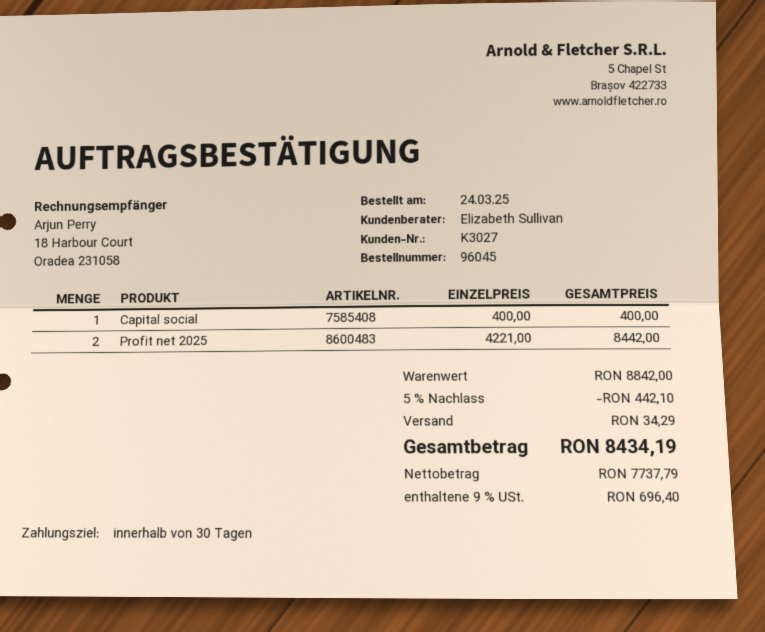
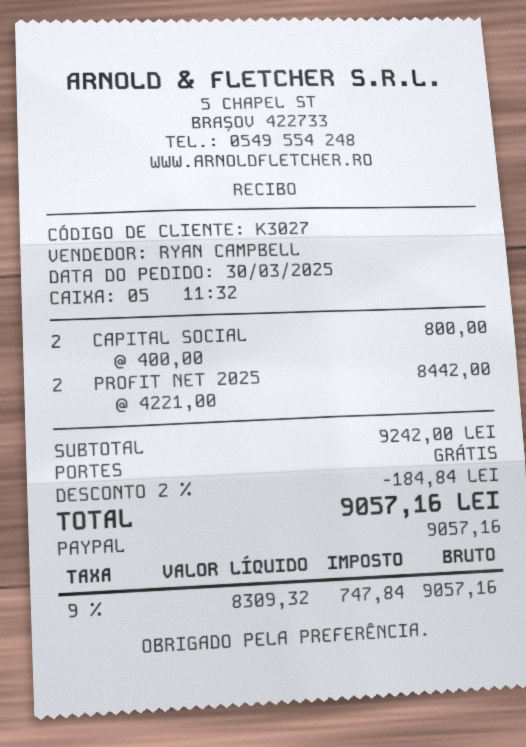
order date: 2025-03-24 -> 2025-03-30
sales rep: Elizabeth Sullivan -> RYAN CAMPBELL
Capital social: 1 x 400.00 = 400.00 -> 2 x 400.00 = 800.00
subtotal: 8842.00 -> 9242.00
discount: 5% = 442.10 -> 2% = 184.84
shipping: 34.29 -> 0.00
net: 7737.79 -> 8309.32
tax: 9% = 696.40 -> 9% = 747.84
total: 8434.19 -> 9057.16

